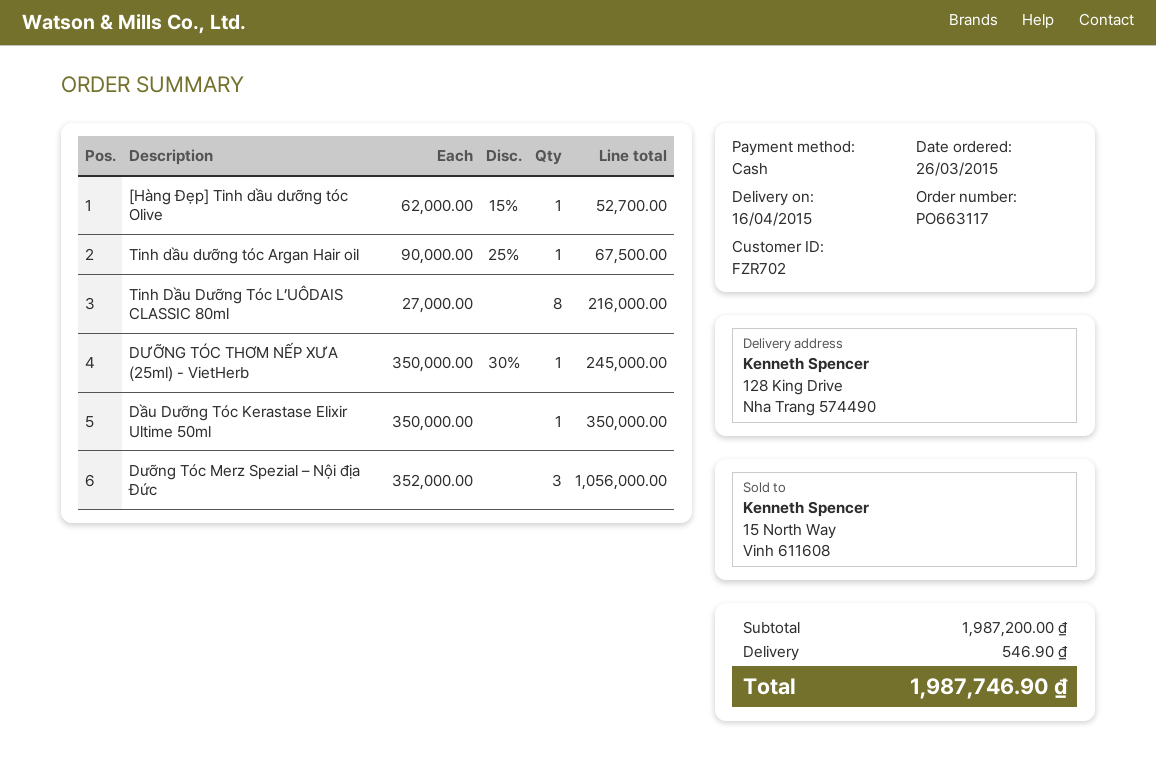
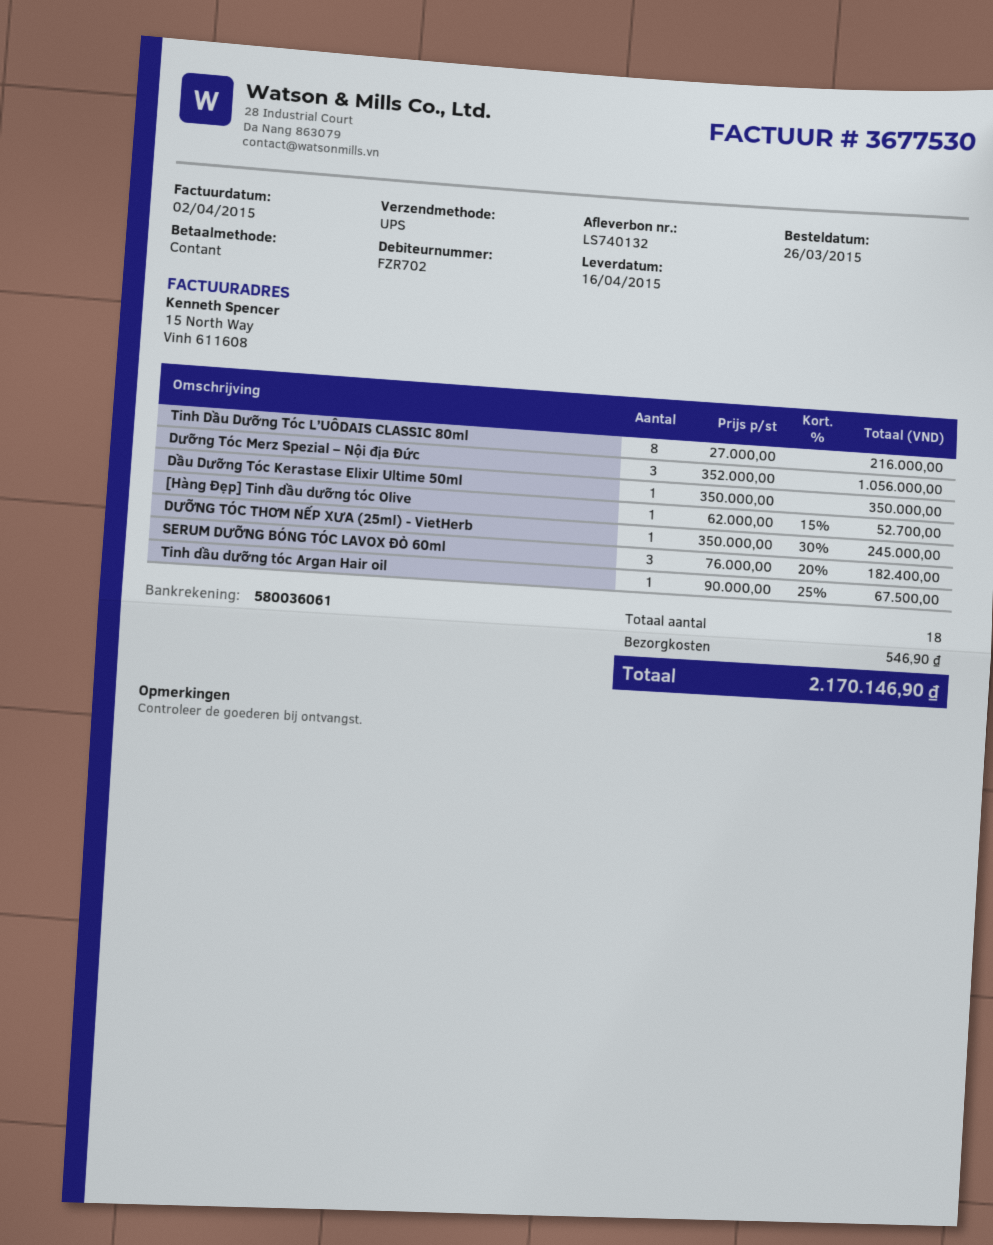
SERUM DƯỠNG BÓNG TÓC LAVOX ĐỎ 60ml: none -> 3 x 76000.00 - 20% = 182400.00
total: 1987746.90 -> 2170146.90

